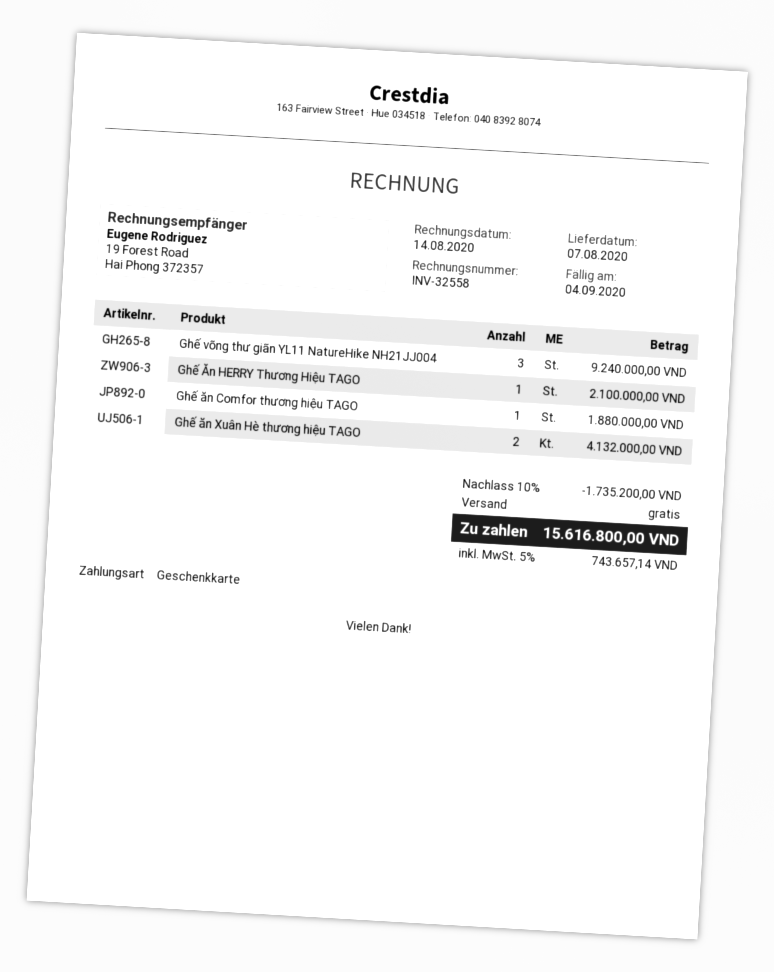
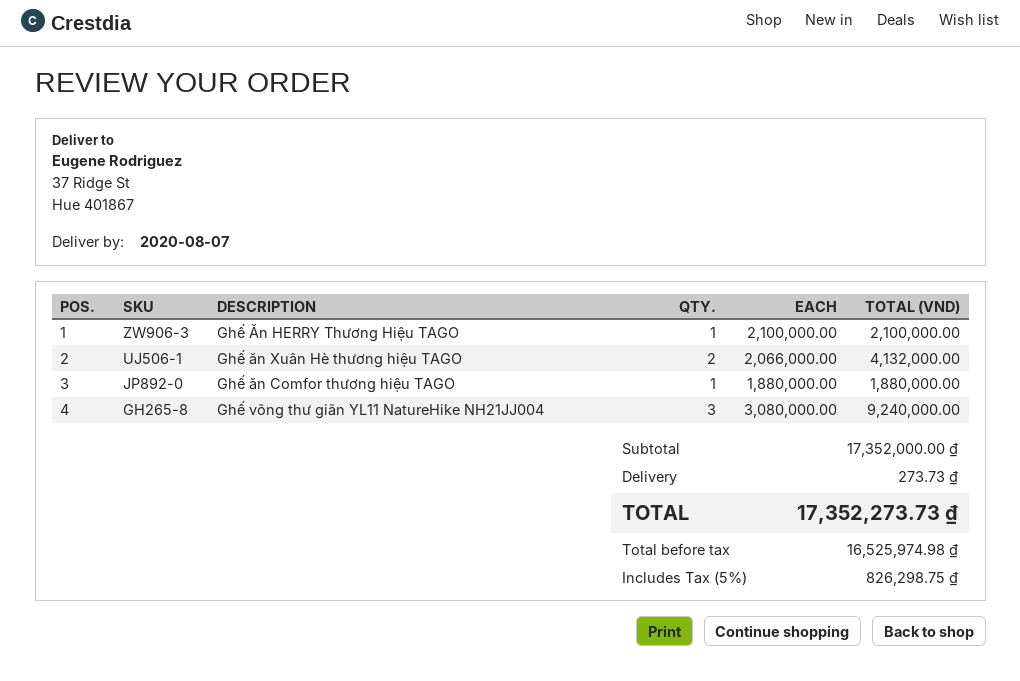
discount: 10% = 1735200.00 -> none
shipping: 0.00 -> 273.73
tax: 5% = 743657.14 -> 5% = 826298.75
total: 15616800.00 -> 17352273.73

